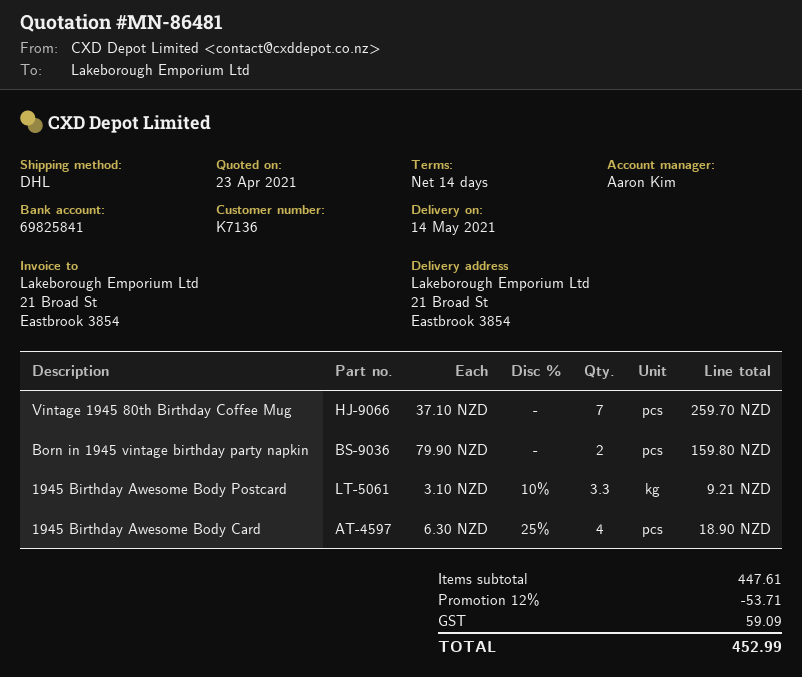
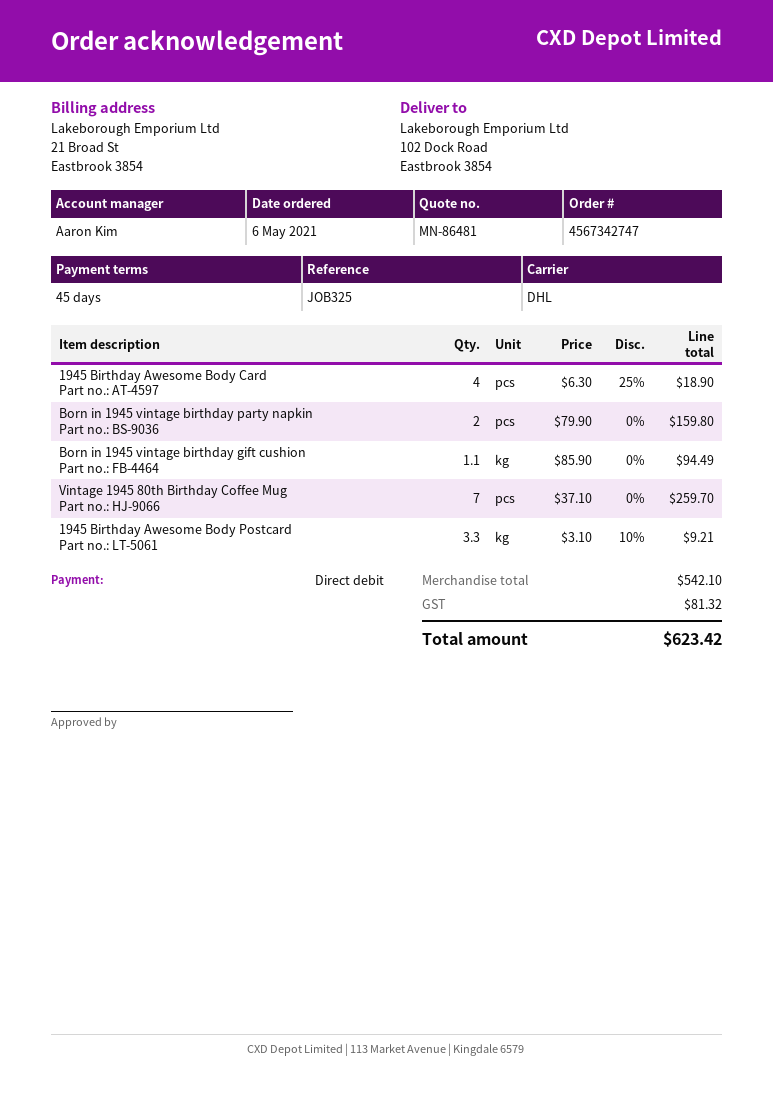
payment terms: 14 days -> 45 days
ship to: 21 Broad St, Eastbrook 3854 -> 102 Dock Road, Eastbrook 3854
Born in 1945 vintage birthday gift cushion: none -> 1.1 x 85.90 = 94.49
subtotal: 447.61 -> 542.10
discount: 12% = 53.71 -> none
tax: 59.09 -> 81.32
total: 452.99 -> 623.42

